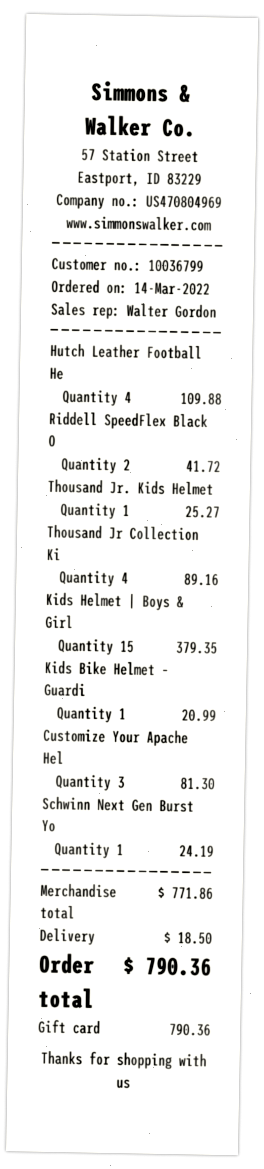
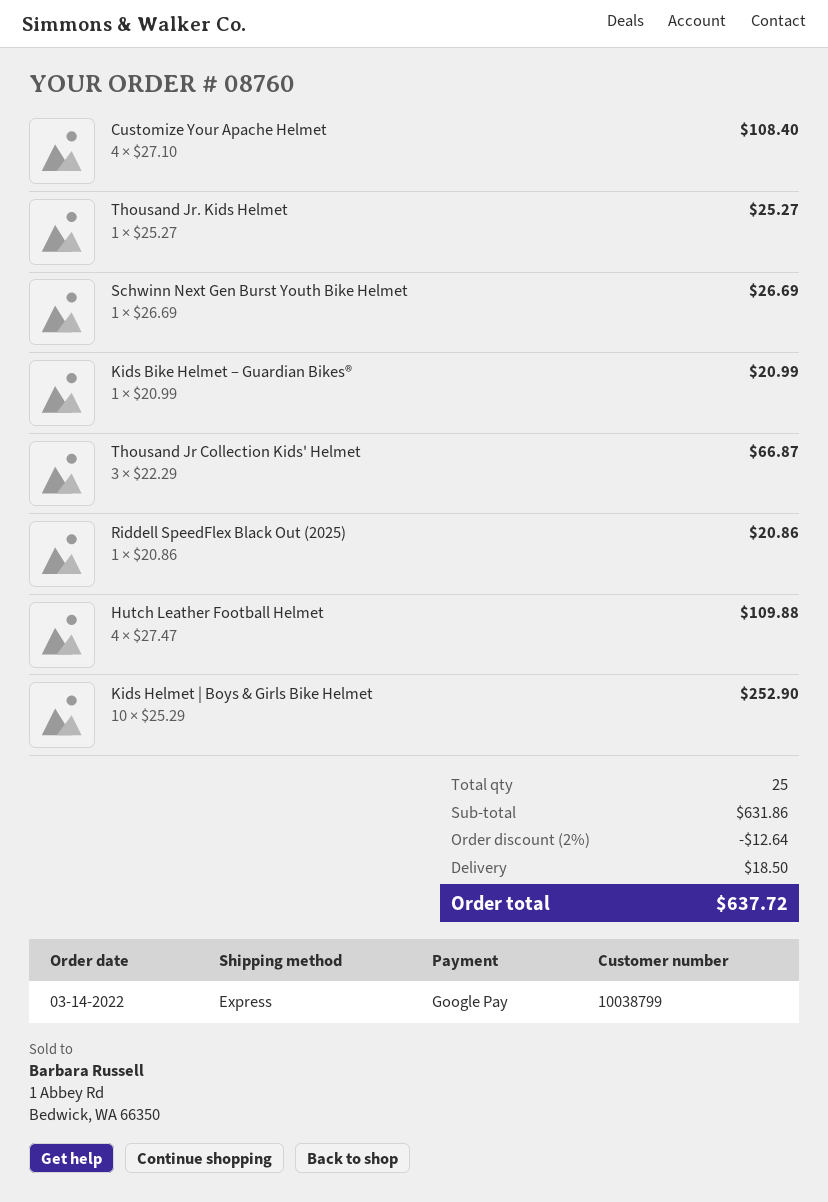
customer number: 10036799 -> 10038799
payment method: gift card -> Google Pay
Riddell SpeedFlex Black O: 2 for 41.72 -> 1 for 20.86
Thousand Jr Collection Ki: 4 for 89.16 -> 3 for 66.87
Kids Helmet | Boys & Girl: 15 for 379.35 -> 10 for 252.90
Customize Your Apache Hel: 3 for 81.30 -> 4 for 108.40
Schwinn Next Gen Burst Yo: 1 for 24.19 -> 1 for 26.69
subtotal: 771.86 -> 631.86
discount: none -> 2% = 12.64
total: 790.36 -> 637.72

